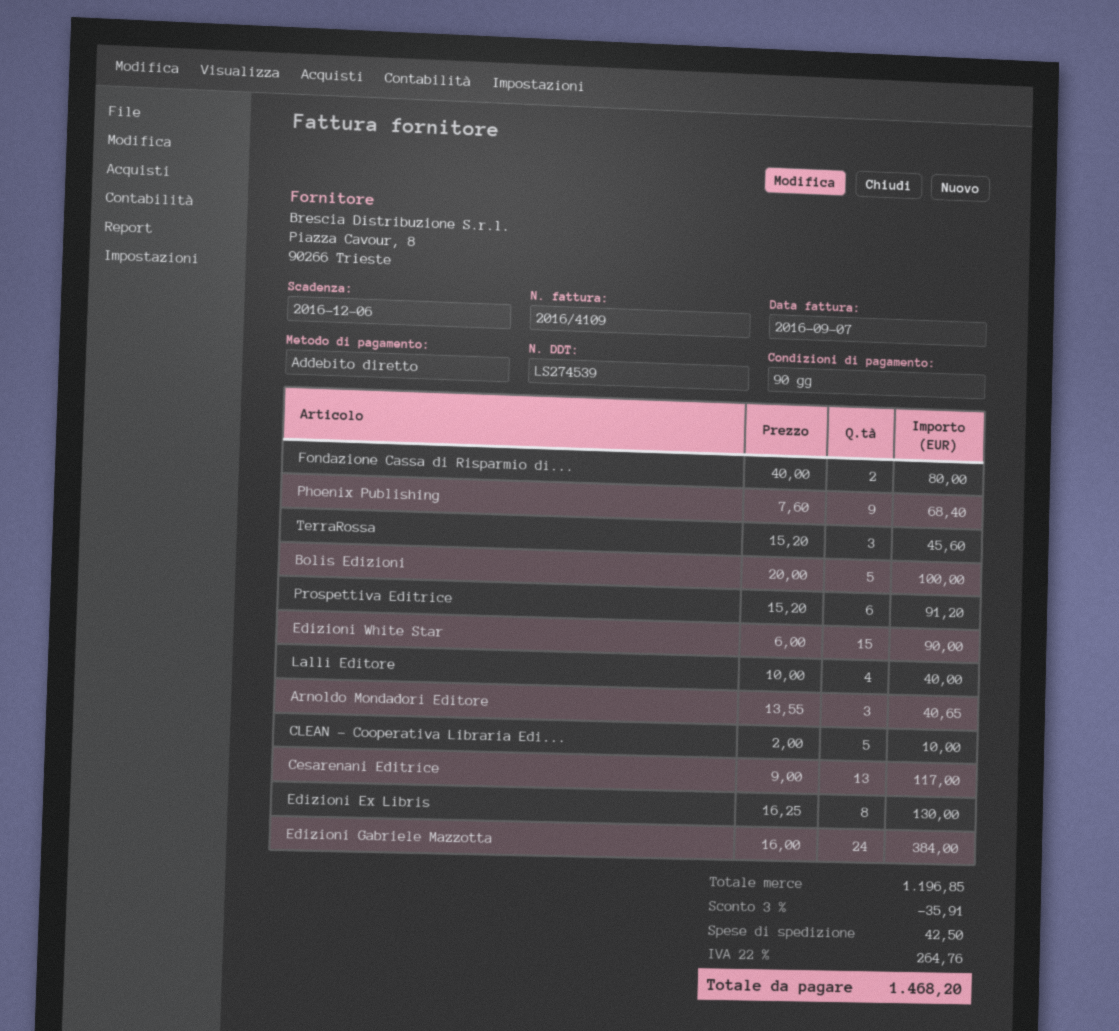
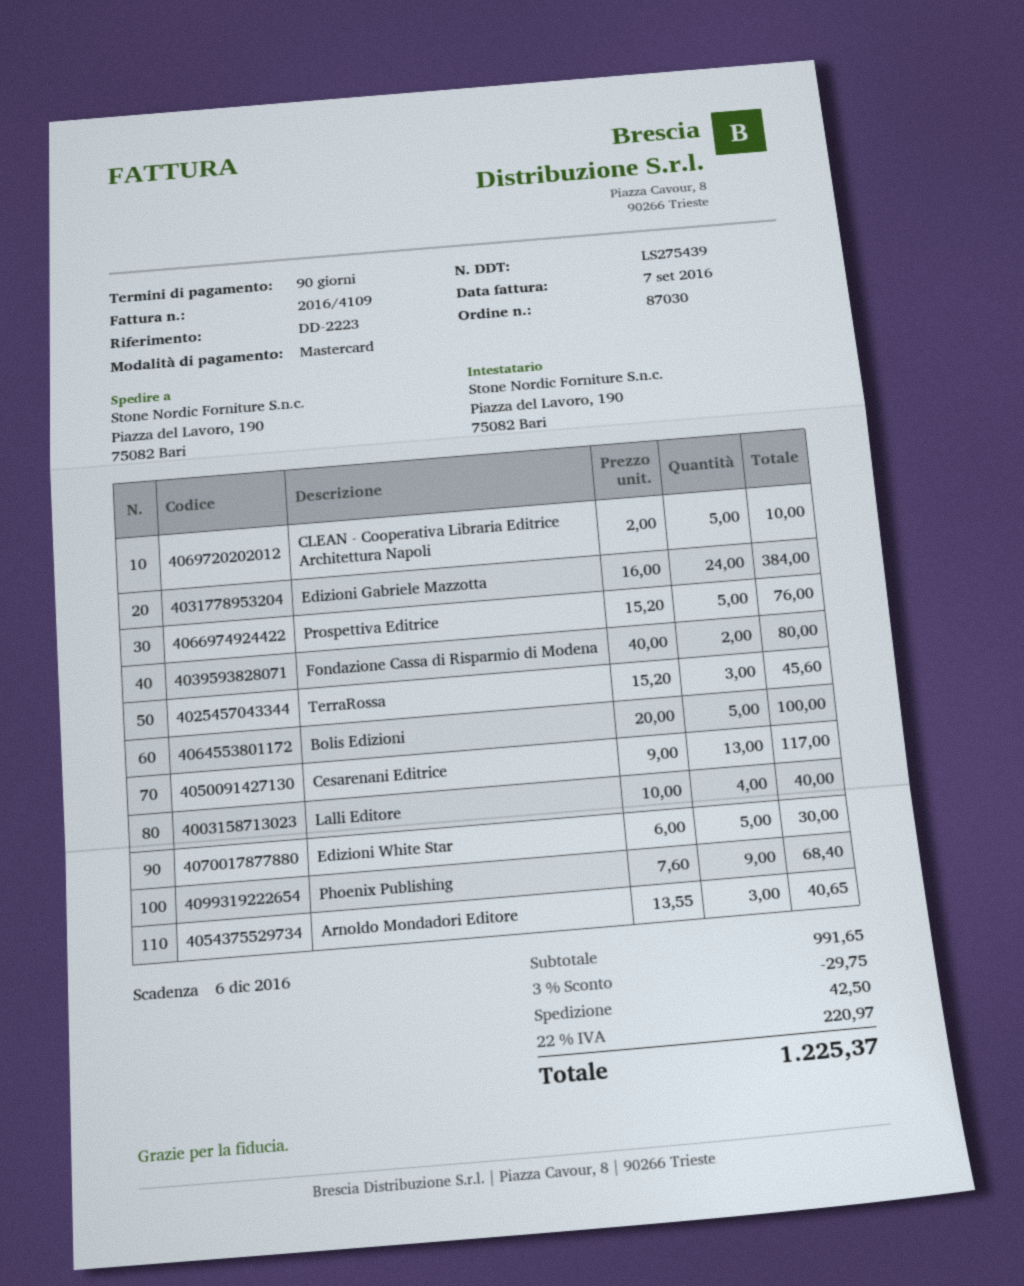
delivery note number: LS274539 -> LS275439
payment method: direct debit -> Mastercard
Prospettiva Editrice: 6 x 15.20 = 91.20 -> 5 x 15.20 = 76.00
Edizioni White Star: 15 x 6.00 = 90.00 -> 5 x 6.00 = 30.00
Edizioni Ex Libris: 8 x 16.25 = 130.00 -> none
subtotal: 1196.85 -> 991.65
discount: 3% = 35.91 -> 3% = 29.75
tax: 22% = 264.76 -> 22% = 220.97
total: 1468.20 -> 1225.37

